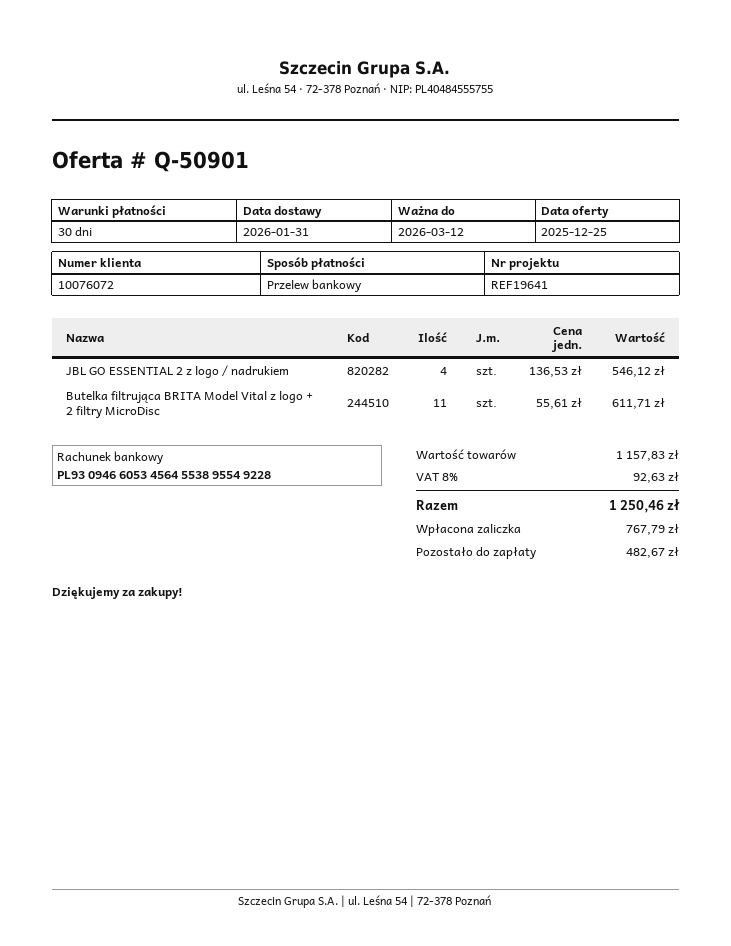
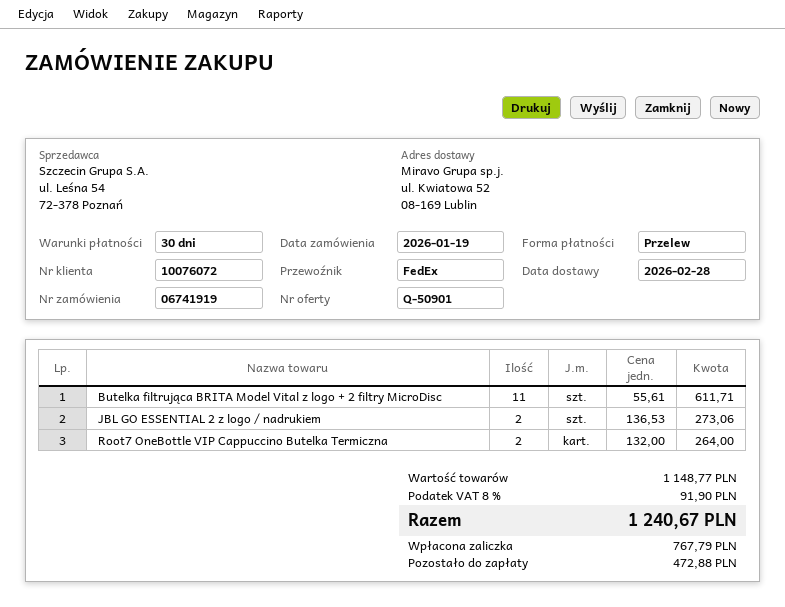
delivery date: 2026-01-31 -> 2026-02-28
JBL GO ESSENTIAL 2 z logo / nadrukiem: 4 x 136.53 = 546.12 -> 2 x 136.53 = 273.06
Root7 OneBottle VIP Cappuccino Butelka Termiczna: none -> 2 x 132.00 = 264.00
subtotal: 1157.83 -> 1148.77
tax: 8% = 92.63 -> 8% = 91.90
total: 1250.46 -> 1240.67
balance: 482.67 -> 472.88

